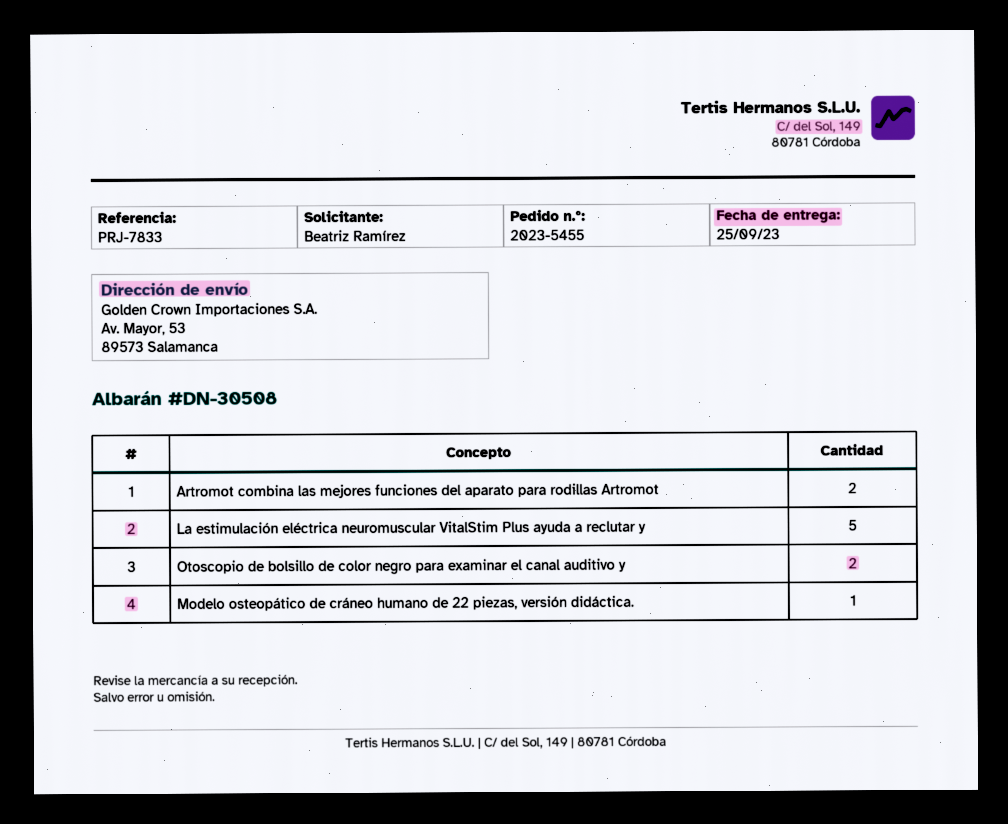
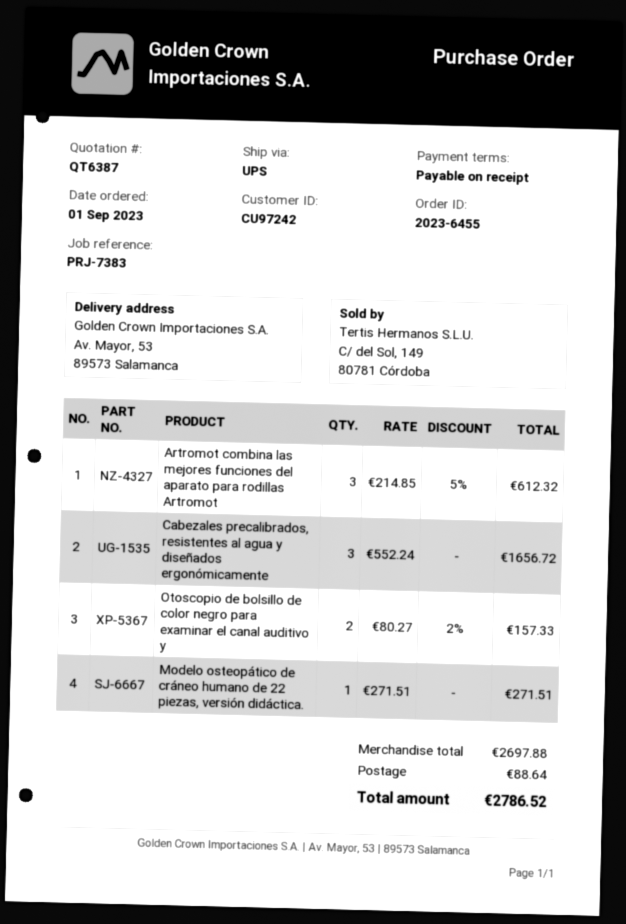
order number: 2023-5455 -> 2023-6455
reference: PRJ-7833 -> PRJ-7383
Artromot combina las mejores funciones del aparato para rodillas Artromot: 2 -> 3
La estimulación eléctrica neuromuscular VitalStim Plus ayuda a reclutar y: 5 -> none
Cabezales precalibrados, resistentes al agua y diseñados ergonómicamente: none -> 3

